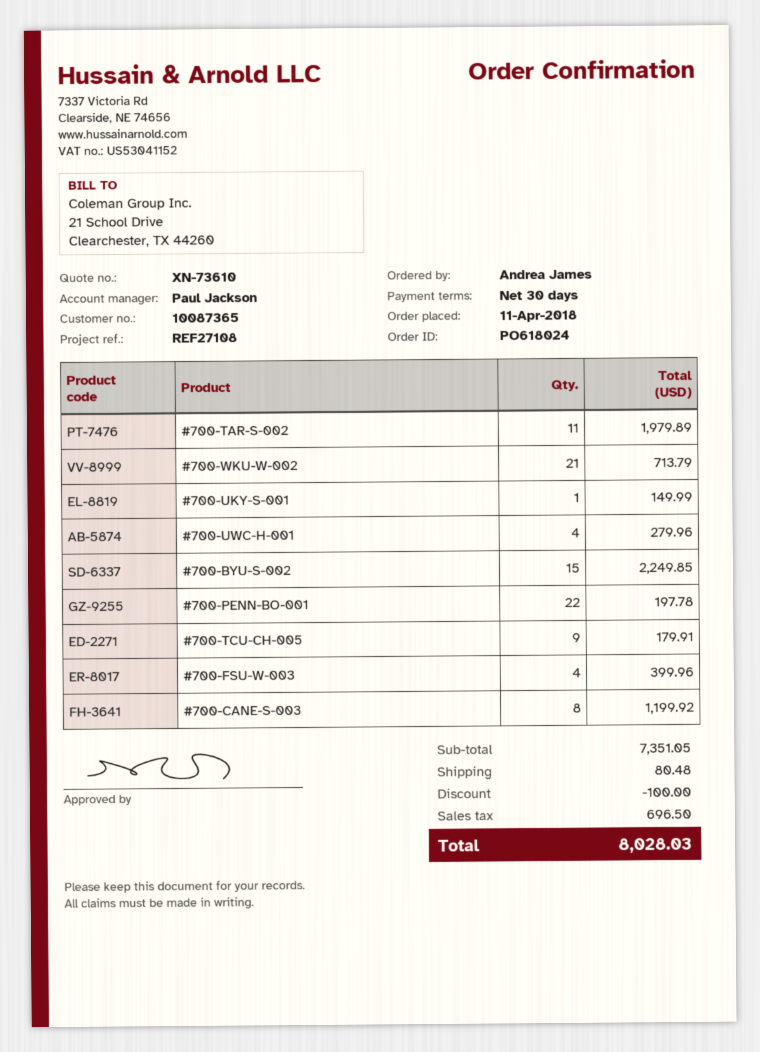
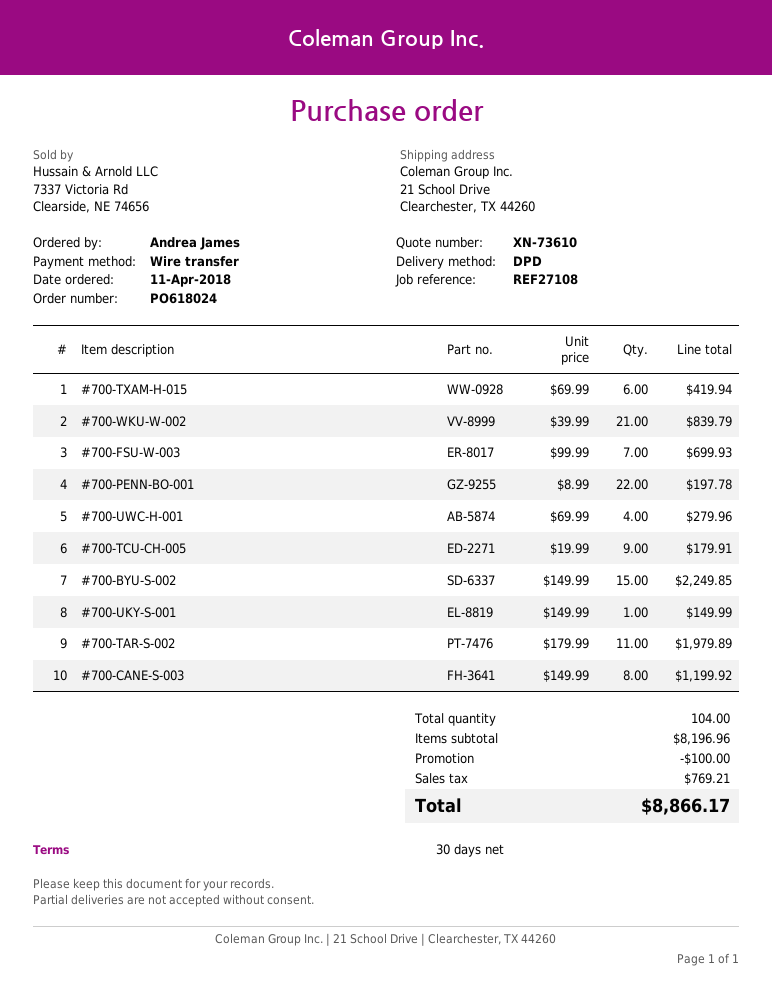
#700-WKU-W-002: 21 for 713.79 -> 21 for 839.79
#700-FSU-W-003: 4 for 399.96 -> 7 for 699.93
#700-TXAM-H-015: none -> 6 for 419.94
subtotal: 7351.05 -> 8196.96
shipping: 80.48 -> none
tax: 696.50 -> 769.21
total: 8028.03 -> 8866.17

